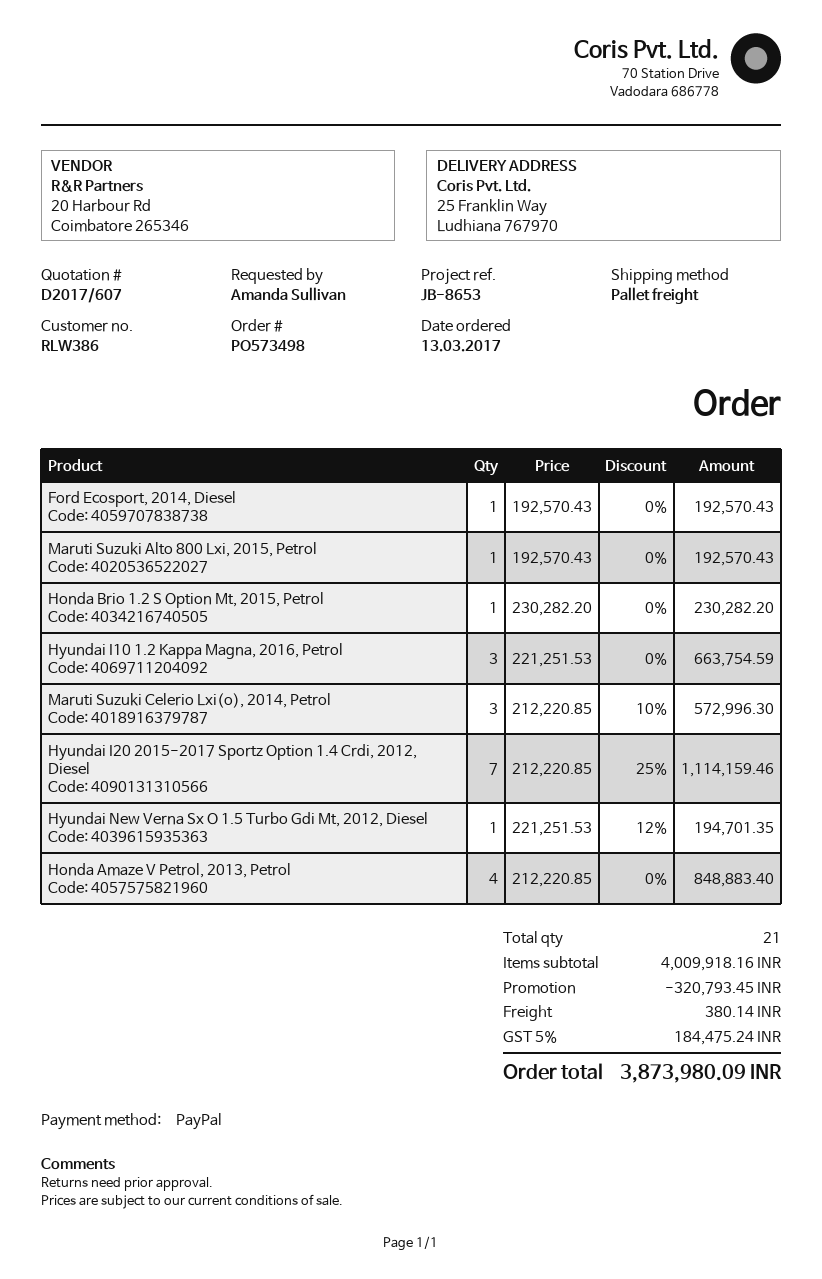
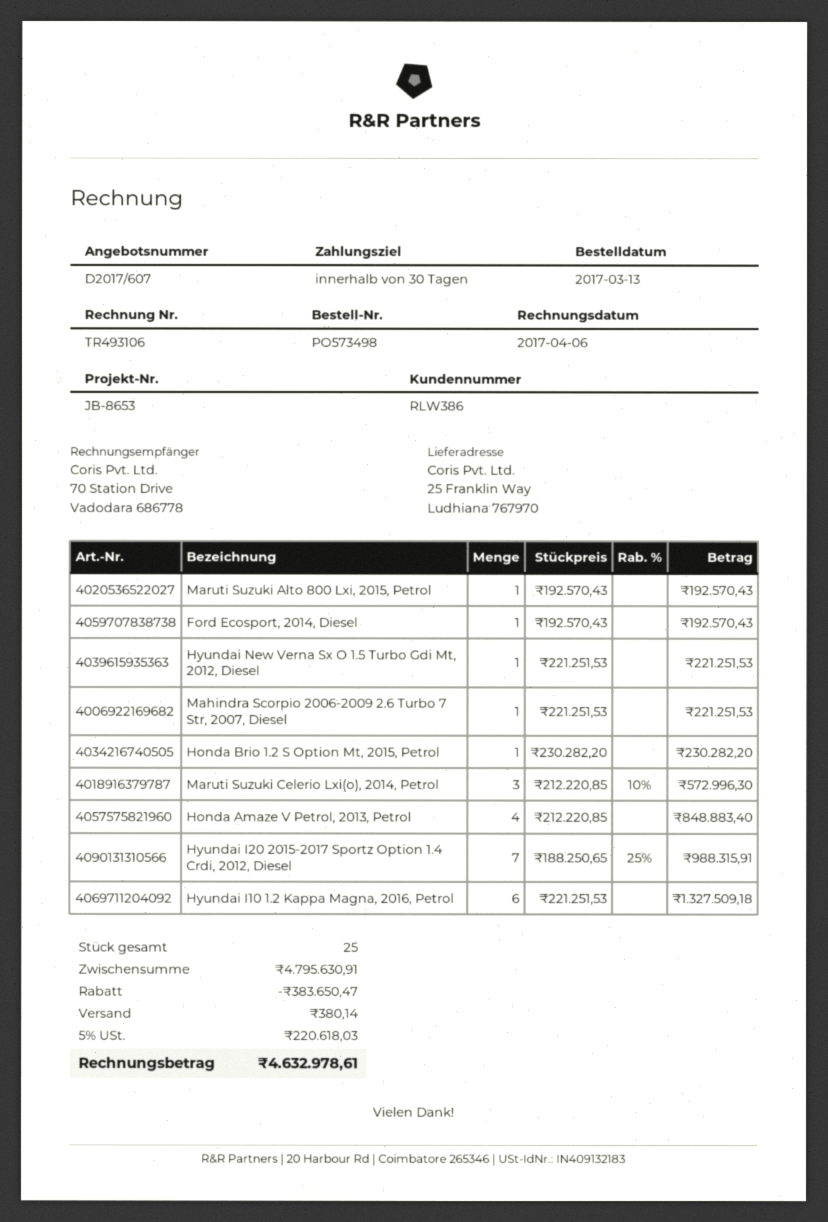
Hyundai I10 1.2 Kappa Magna, 2016, Petrol: 3 x 221251.53 = 663754.59 -> 6 x 221251.53 = 1327509.18
Hyundai I20 2015-2017 Sportz Option 1.4 Crdi, 2012, Diesel: 7 x 212220.85 - 25% = 1114159.46 -> 7 x 188250.65 - 25% = 988315.91
Hyundai New Verna Sx O 1.5 Turbo Gdi Mt, 2012, Diesel: 1 x 221251.53 - 12% = 194701.35 -> 1 x 221251.53 = 221251.53
Mahindra Scorpio 2006-2009 2.6 Turbo 7 Str, 2007, Diesel: none -> 1 x 221251.53 = 221251.53
total quantity: 21 -> 25
subtotal: 4009918.16 -> 4795630.91
discount: 320793.45 -> 383650.47
tax: 5% = 184475.24 -> 5% = 220618.03
total: 3873980.09 -> 4632978.61

